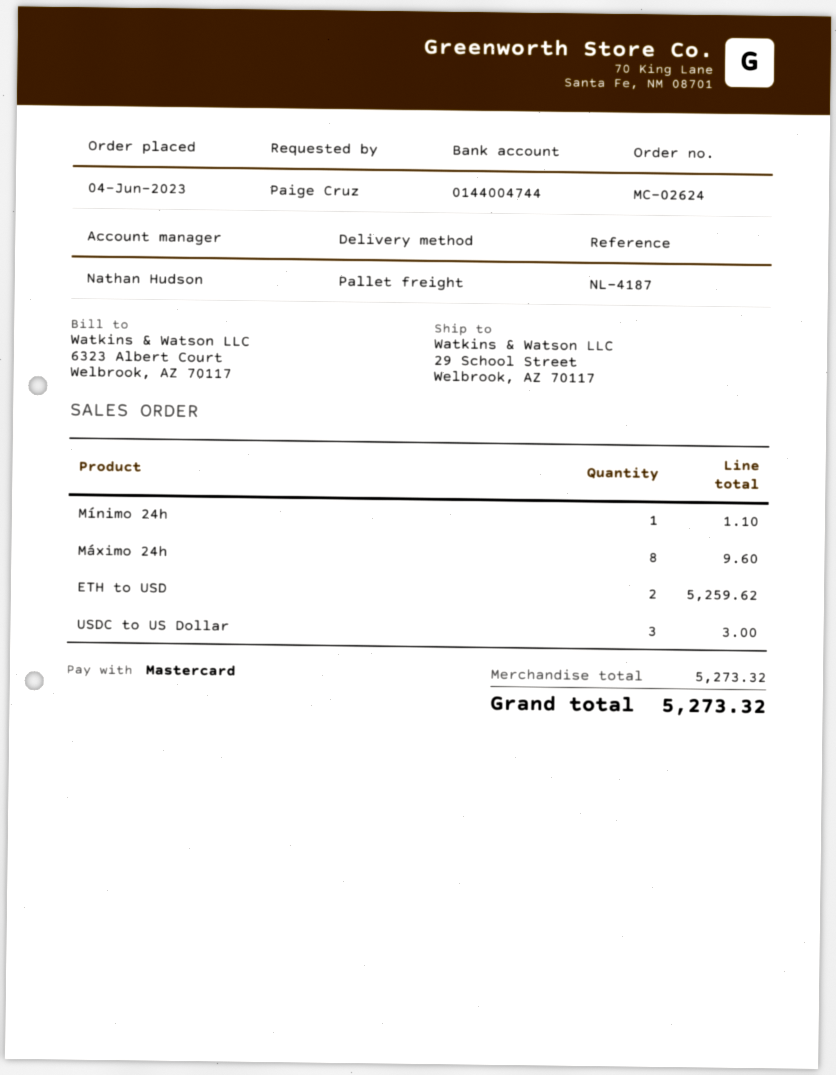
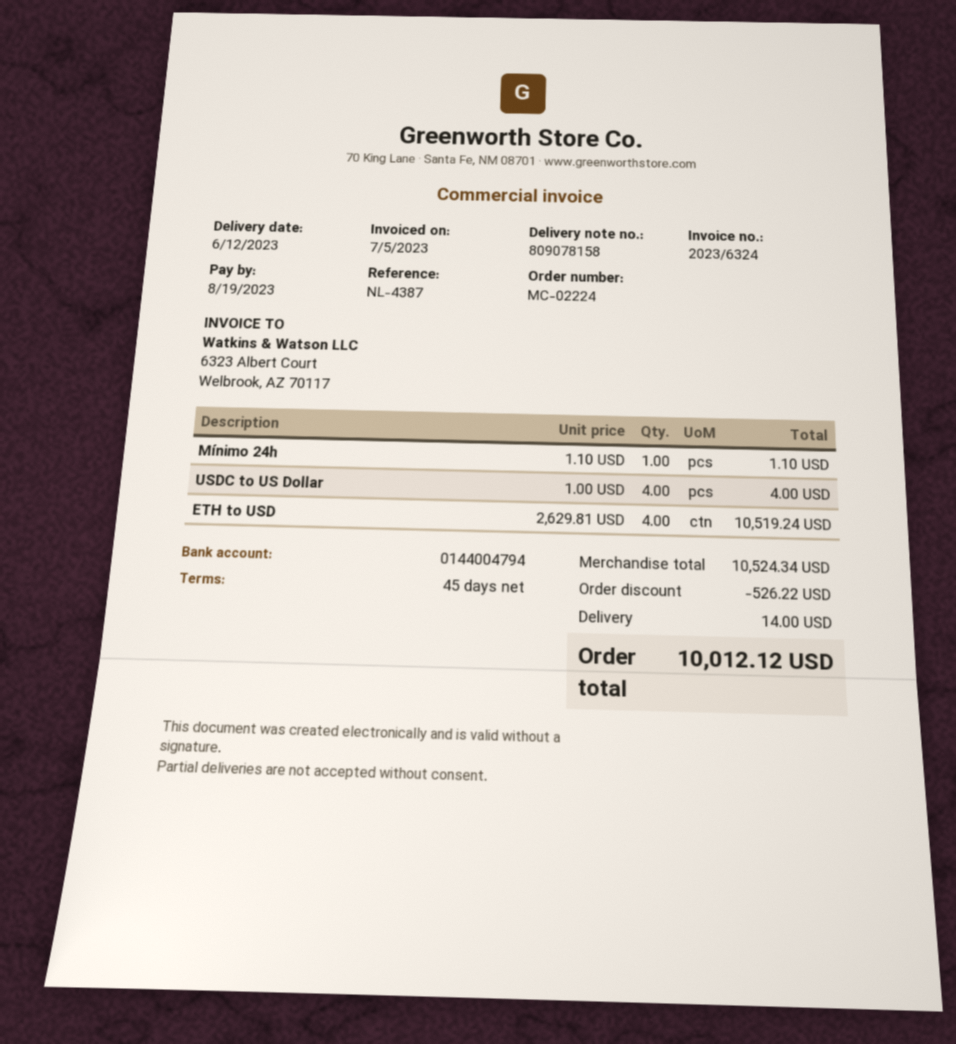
order number: MC-02624 -> MC-02224
reference: NL-4187 -> NL-4387
bank account: 0144004744 -> 0144004794
Máximo 24h: 8 for 9.60 -> none
ETH to USD: 2 for 5259.62 -> 4 for 10519.24
USDC to US Dollar: 3 for 3.00 -> 4 for 4.00
subtotal: 5273.32 -> 10524.34
discount: none -> 526.22
shipping: none -> 14.00
total: 5273.32 -> 10012.12

